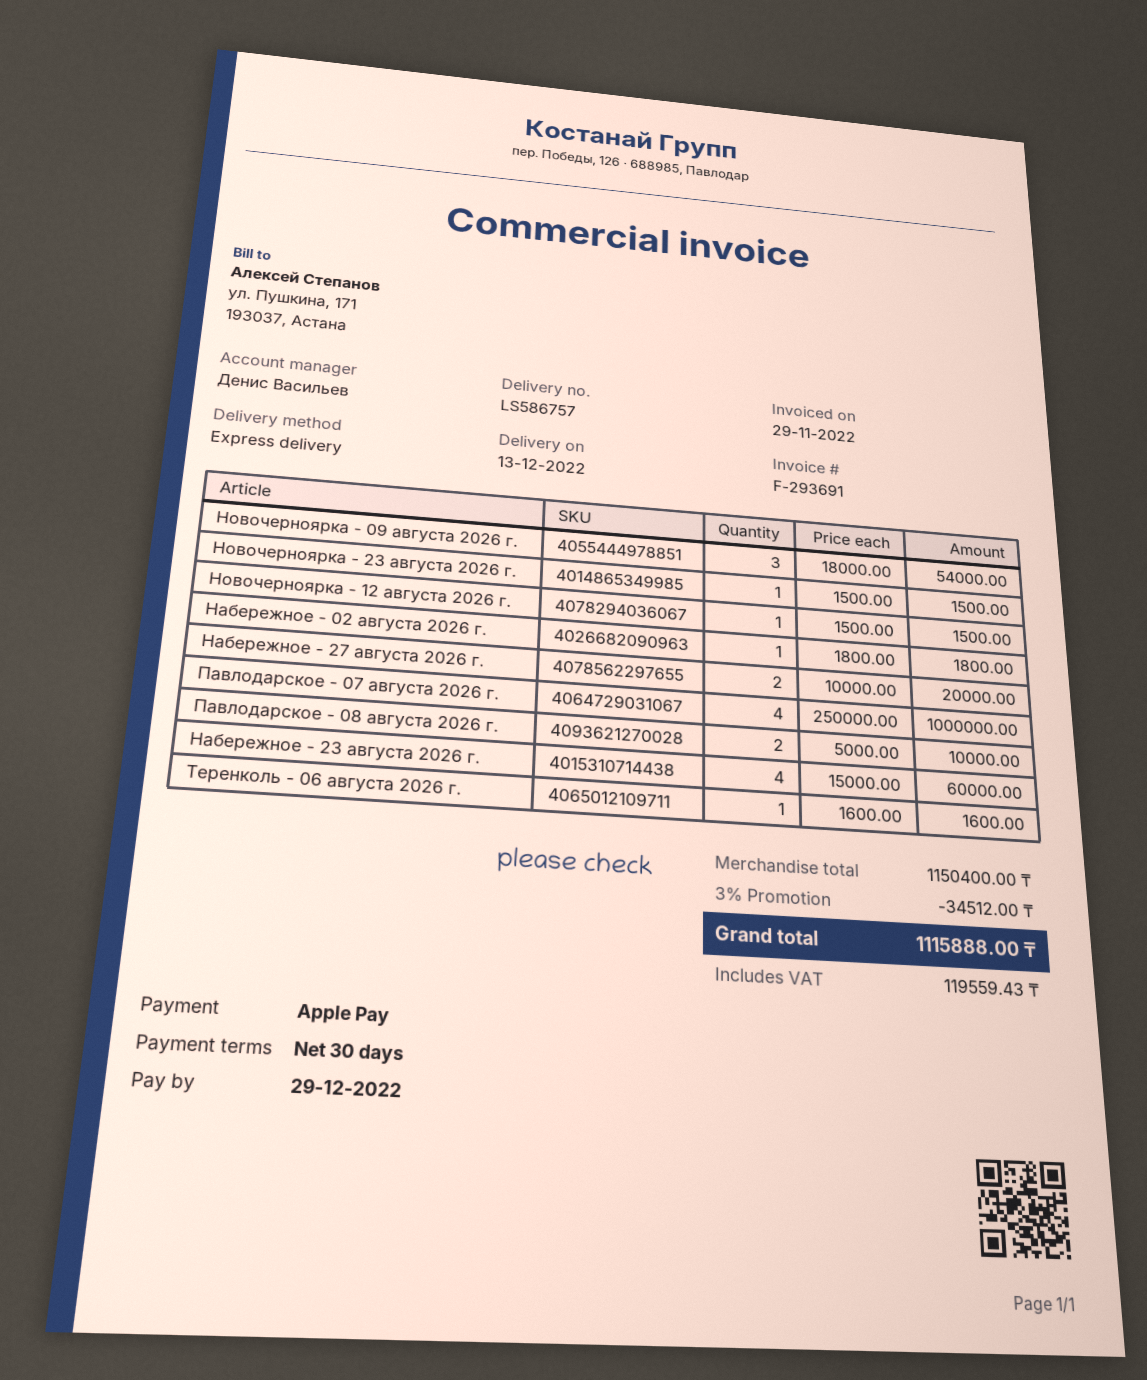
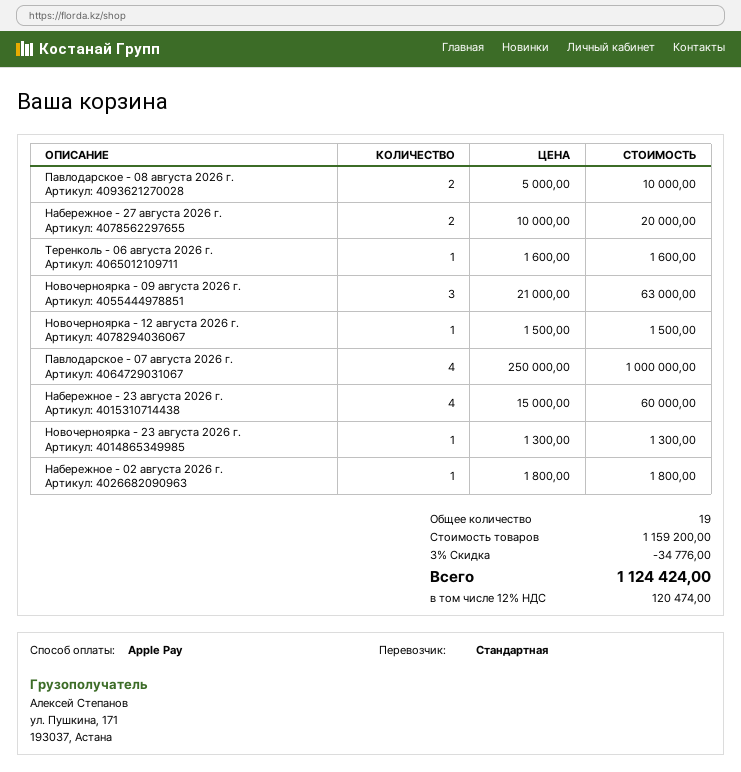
shipping method: express -> standard
Новочерноярка - 09 августа 2026 г.: 3 x 18000.00 = 54000.00 -> 3 x 21000.00 = 63000.00
Новочерноярка - 23 августа 2026 г.: 1 x 1500.00 = 1500.00 -> 1 x 1300.00 = 1300.00
subtotal: 1150400.00 -> 1159200.00
discount: 3% = 34512.00 -> 3% = 34776.00
tax: 119559.43 -> 120474.00
total: 1115888.00 -> 1124424.00

